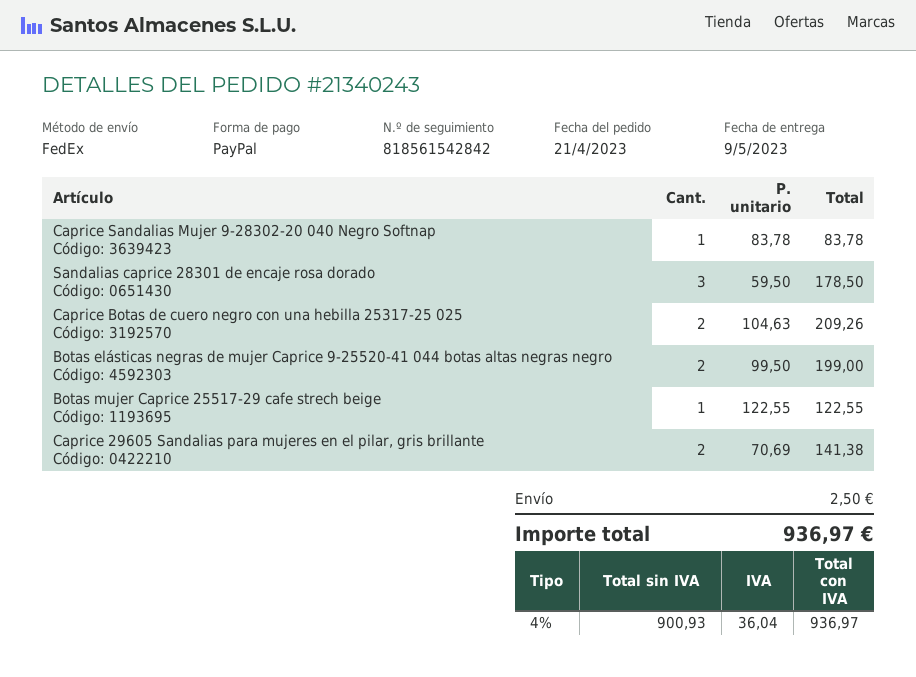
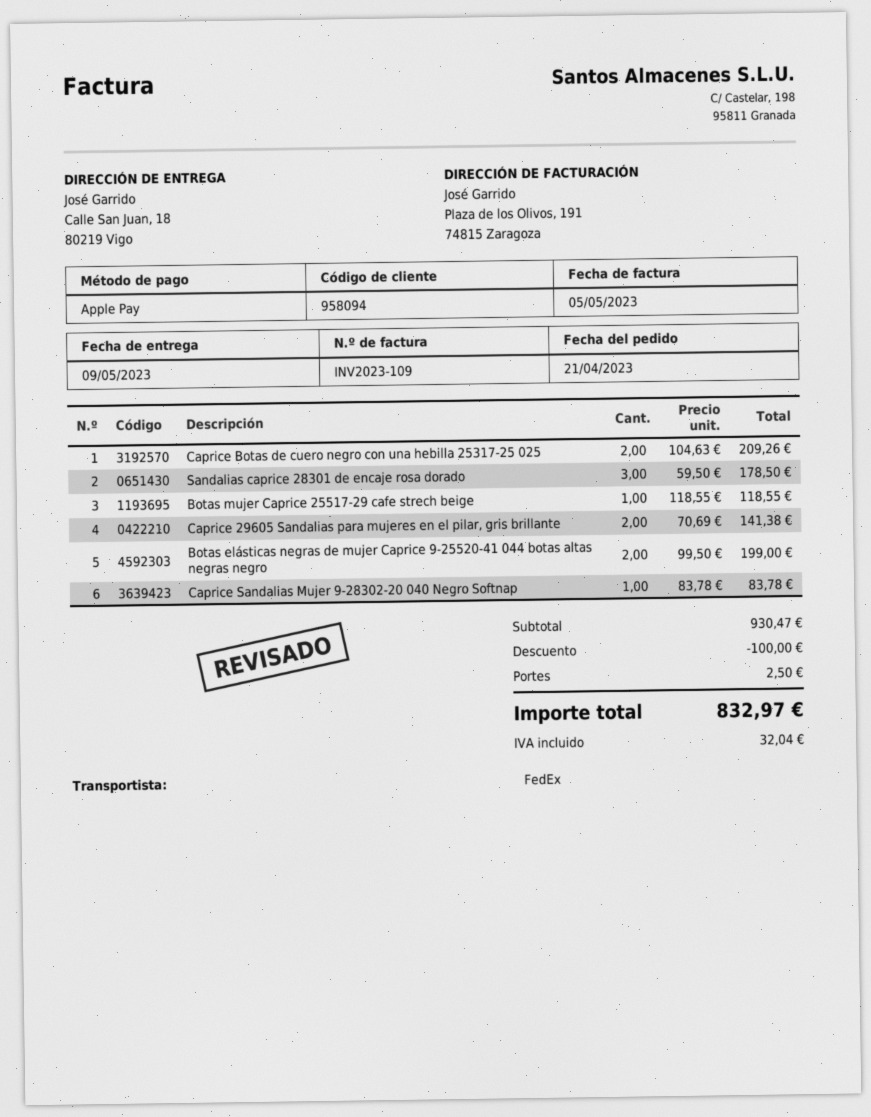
payment method: PayPal -> Apple Pay
Botas mujer Caprice 25517-29 cafe strech beige: 1 x 122.55 = 122.55 -> 1 x 118.55 = 118.55
discount: none -> 100.00
tax: 36.04 -> 32.04
total: 936.97 -> 832.97

